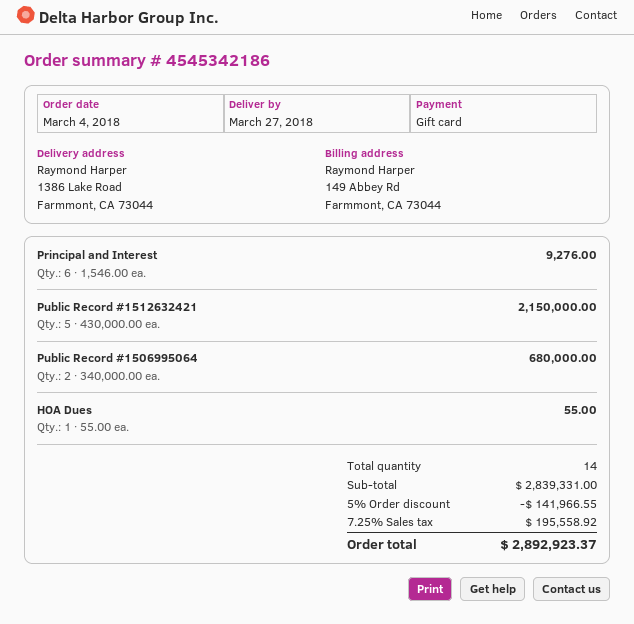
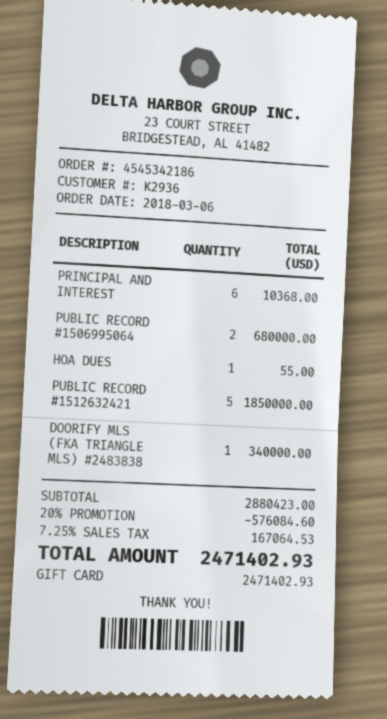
order date: 2018-03-04 -> 2018-03-06
Principal and Interest: 6 for 9276.00 -> 6 for 10368.00
Public Record #1512632421: 5 for 2150000.00 -> 5 for 1850000.00
DOORIFY MLS (FKA TRIANGLE MLS) #2483838: none -> 1 for 340000.00
subtotal: 2839331.00 -> 2880423.00
discount: 5% = 141966.55 -> 20% = 576084.60
tax: 7.25% = 195558.92 -> 7.25% = 167064.53
total: 2892923.37 -> 2471402.93

